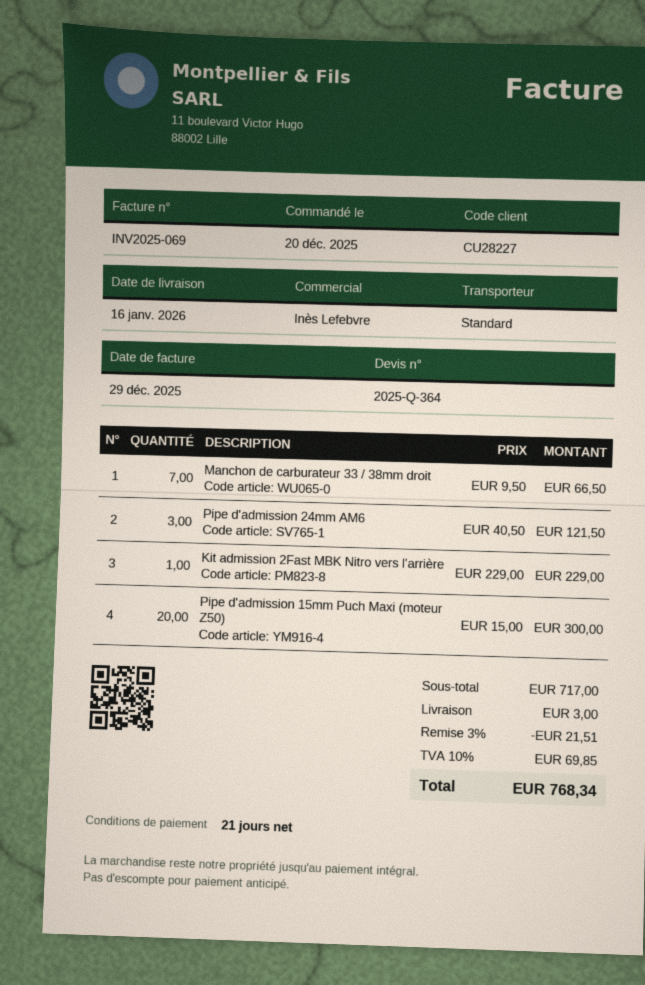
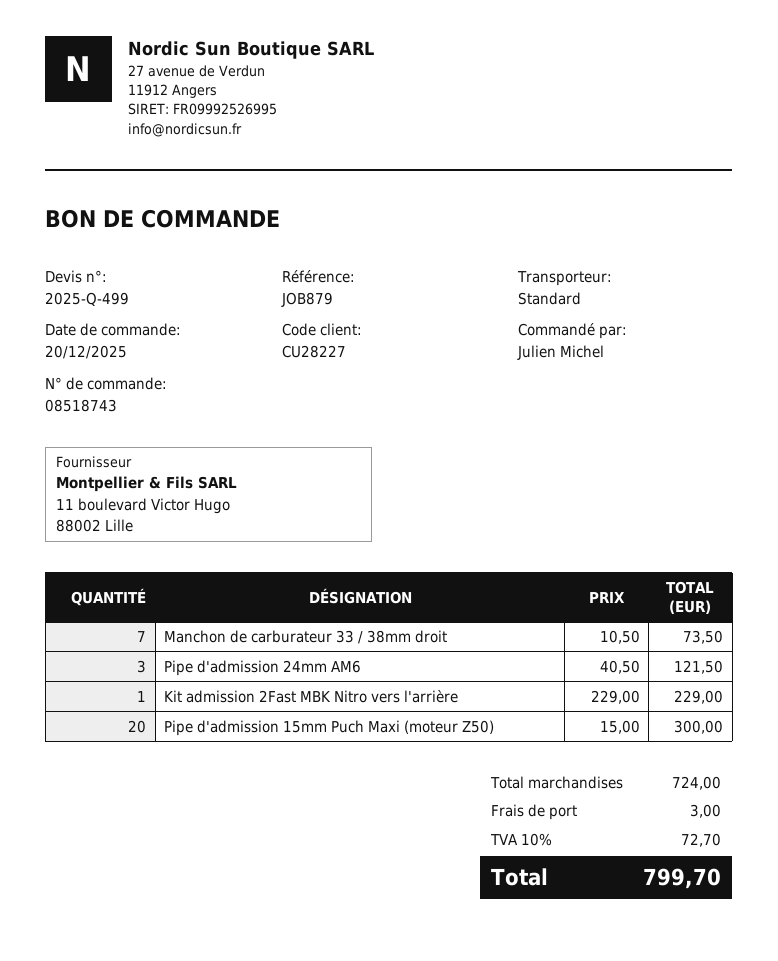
quote number: 2025-Q-364 -> 2025-Q-499
Manchon de carburateur 33 / 38mm droit: 7 x 9.50 = 66.50 -> 7 x 10.50 = 73.50
subtotal: 717.00 -> 724.00
discount: 3% = 21.51 -> none
tax: 10% = 69.85 -> 10% = 72.70
total: 768.34 -> 799.70

